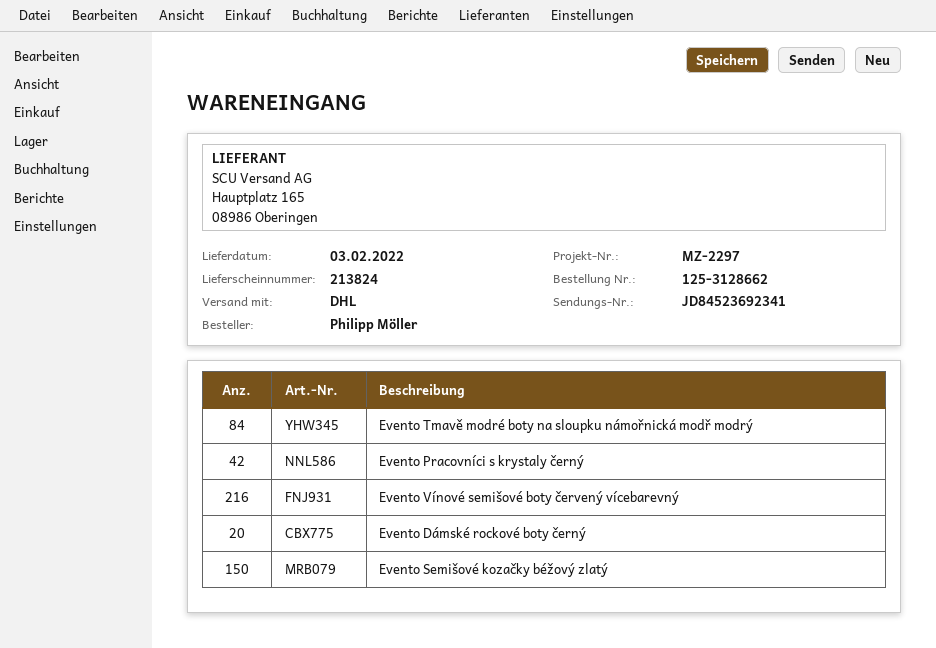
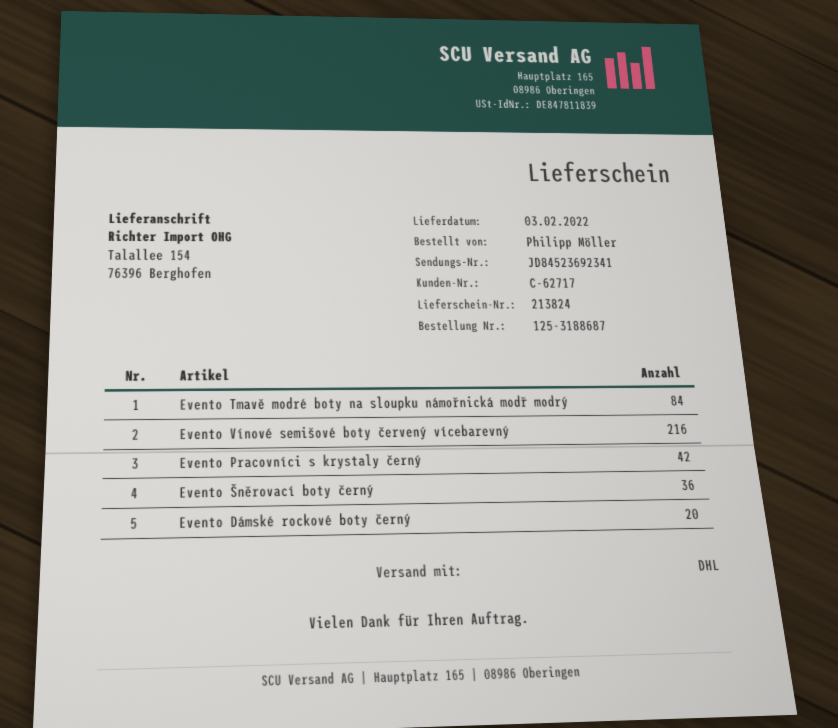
order number: 125-3128662 -> 125-3188687
Evento Semišové kozačky béžový zlatý: 150 -> none
Evento Šněrovací boty černý: none -> 36

